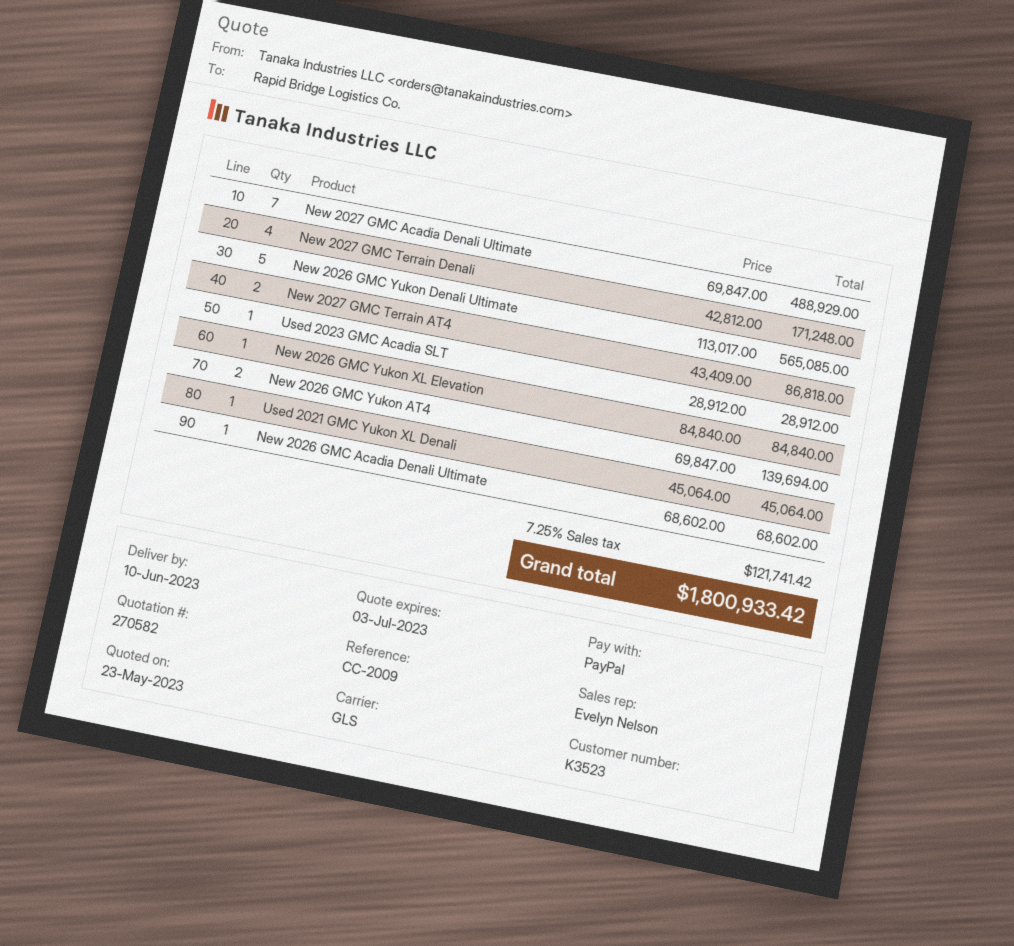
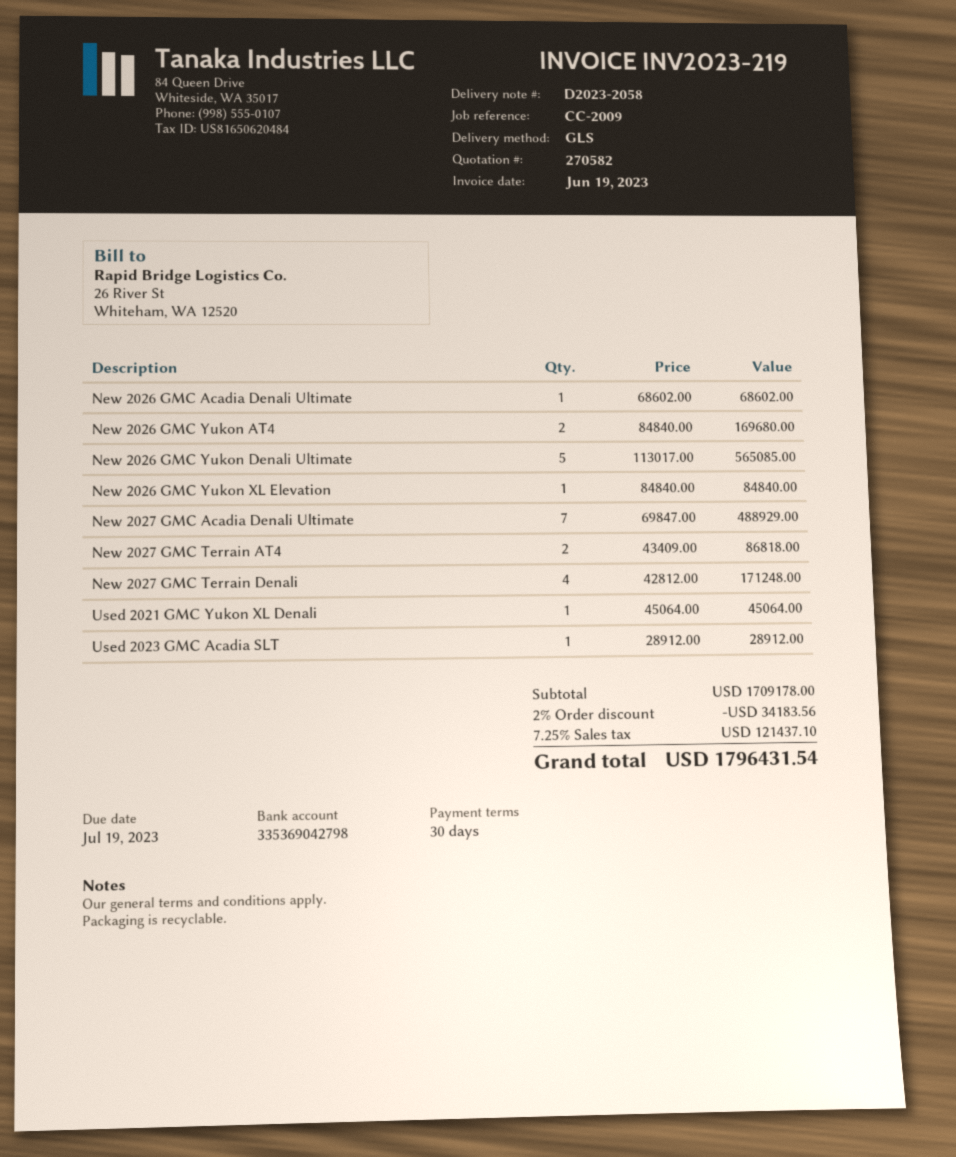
New 2026 GMC Yukon AT4: 2 x 69847.00 = 139694.00 -> 2 x 84840.00 = 169680.00
discount: none -> 2% = 34183.56
tax: 7.25% = 121741.42 -> 7.25% = 121437.10
total: 1800933.42 -> 1796431.54

